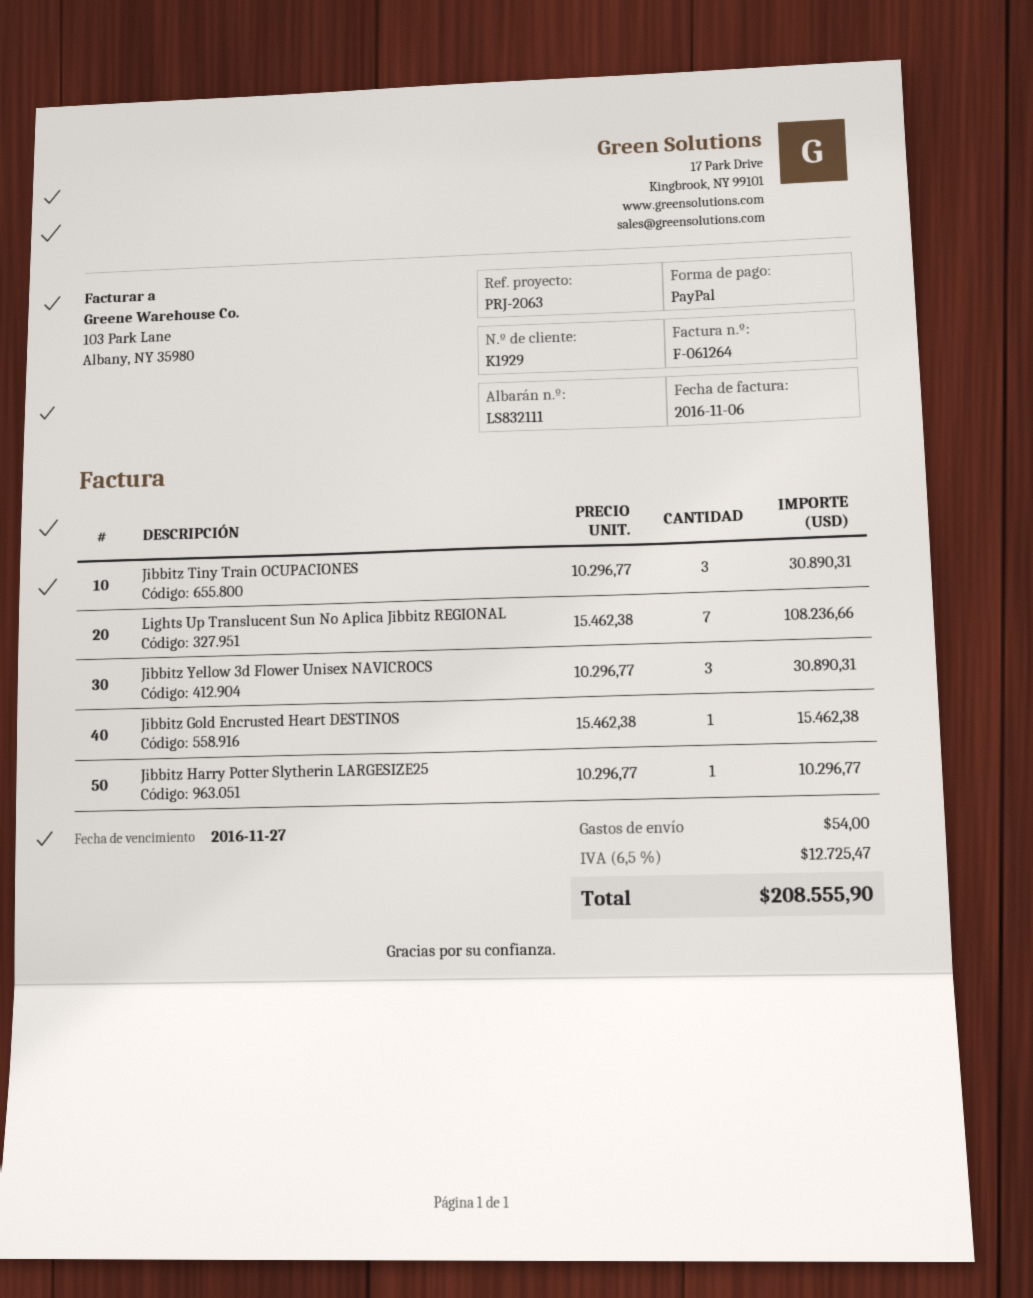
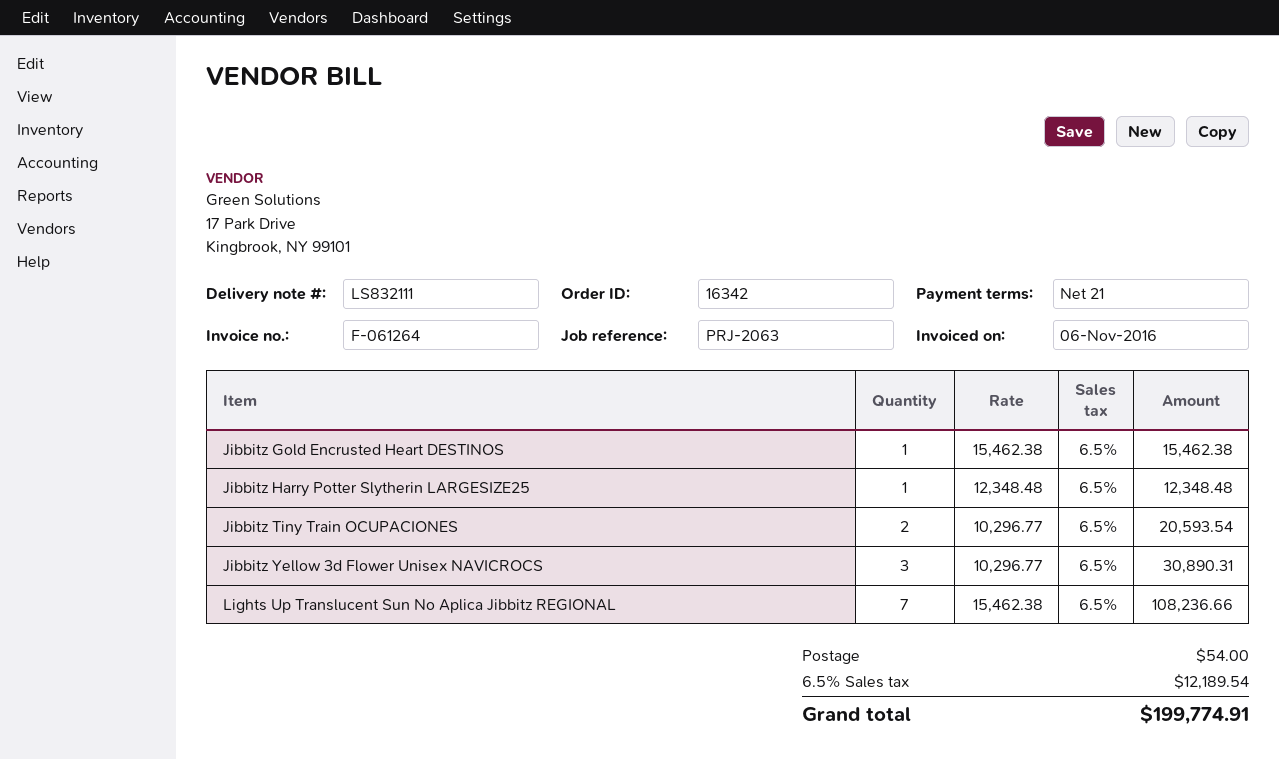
Jibbitz Tiny Train OCUPACIONES: 3 x 10296.77 = 30890.31 -> 2 x 10296.77 = 20593.54
Jibbitz Harry Potter Slytherin LARGESIZE25: 1 x 10296.77 = 10296.77 -> 1 x 12348.48 = 12348.48
tax: 6.5% = 12725.47 -> 6.5% = 12189.54
total: 208555.90 -> 199774.91

